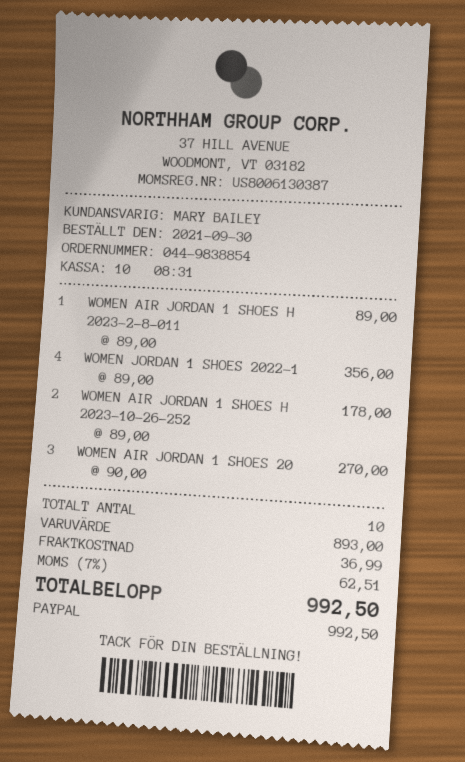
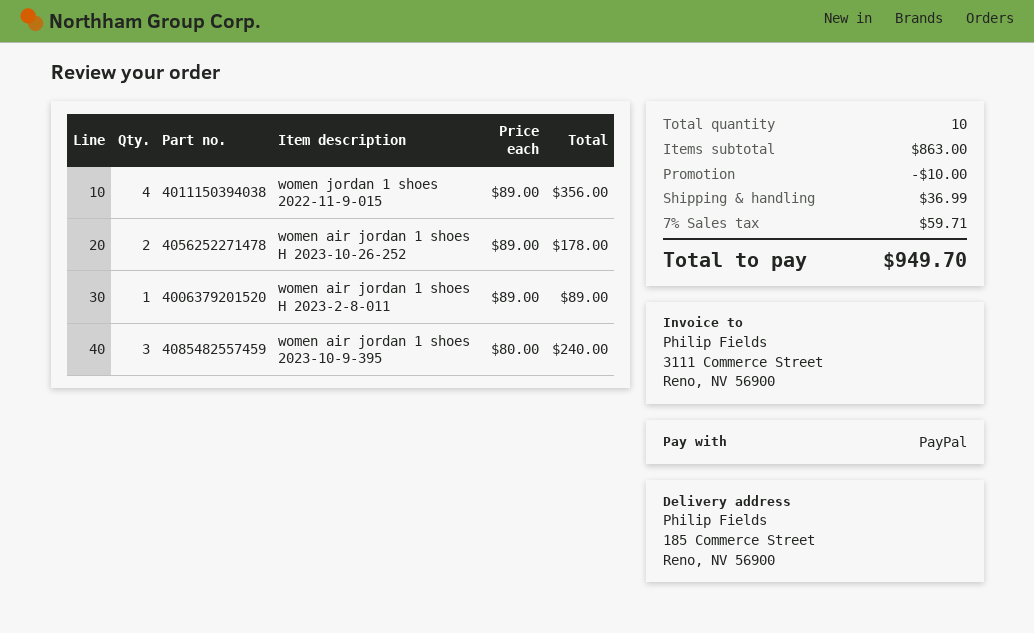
WOMEN AIR JORDAN 1 SHOES 20: 3 x 90.00 = 270.00 -> 3 x 80.00 = 240.00
subtotal: 893.00 -> 863.00
discount: none -> 10.00
tax: 7% = 62.51 -> 7% = 59.71
total: 992.50 -> 949.70

